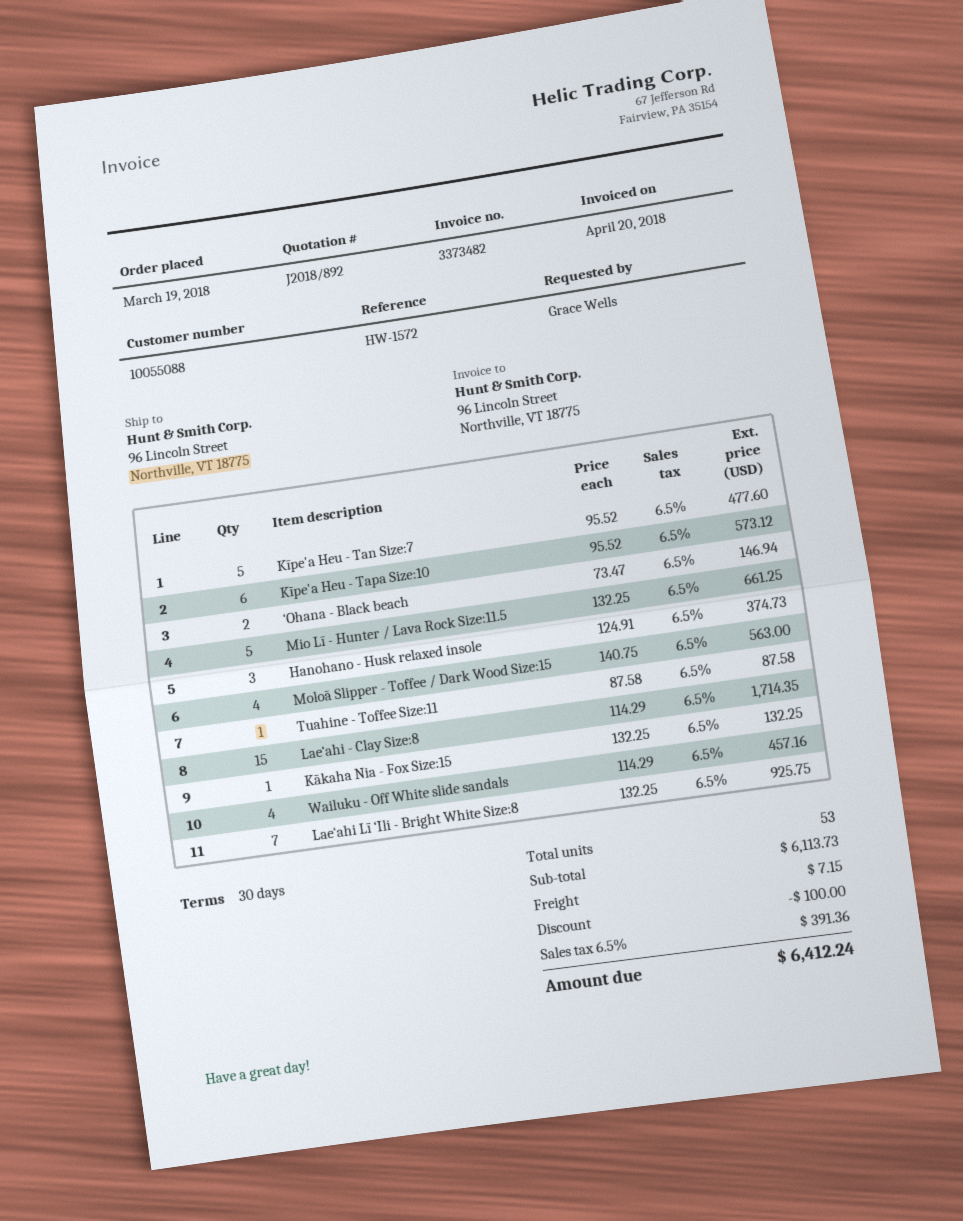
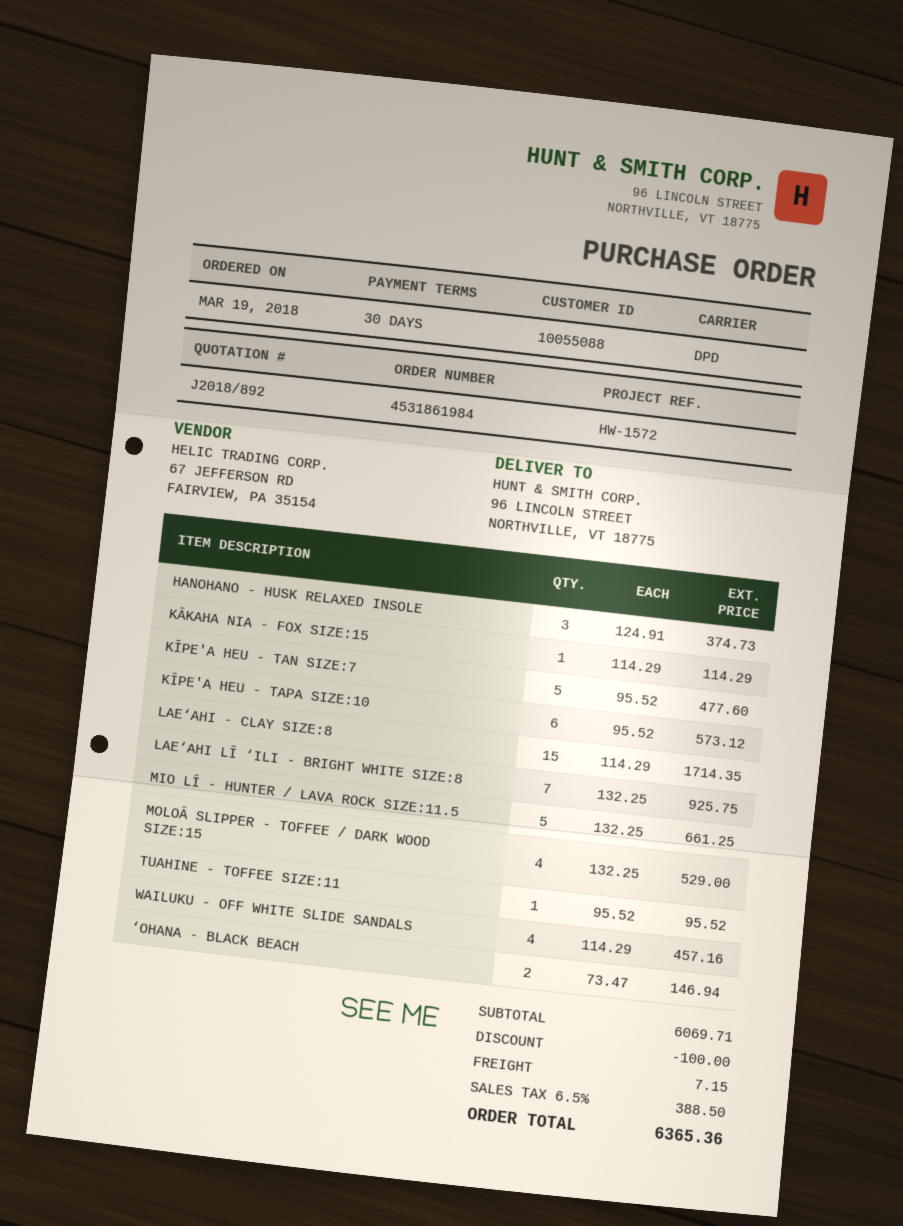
Moloā Slipper - Toffee / Dark Wood Size:15: 4 x 140.75 = 563.00 -> 4 x 132.25 = 529.00
Tuahine - Toffee Size:11: 1 x 87.58 = 87.58 -> 1 x 95.52 = 95.52
Kākaha Nia - Fox Size:15: 1 x 132.25 = 132.25 -> 1 x 114.29 = 114.29
subtotal: 6113.73 -> 6069.71
tax: 6.5% = 391.36 -> 6.5% = 388.50
total: 6412.24 -> 6365.36

